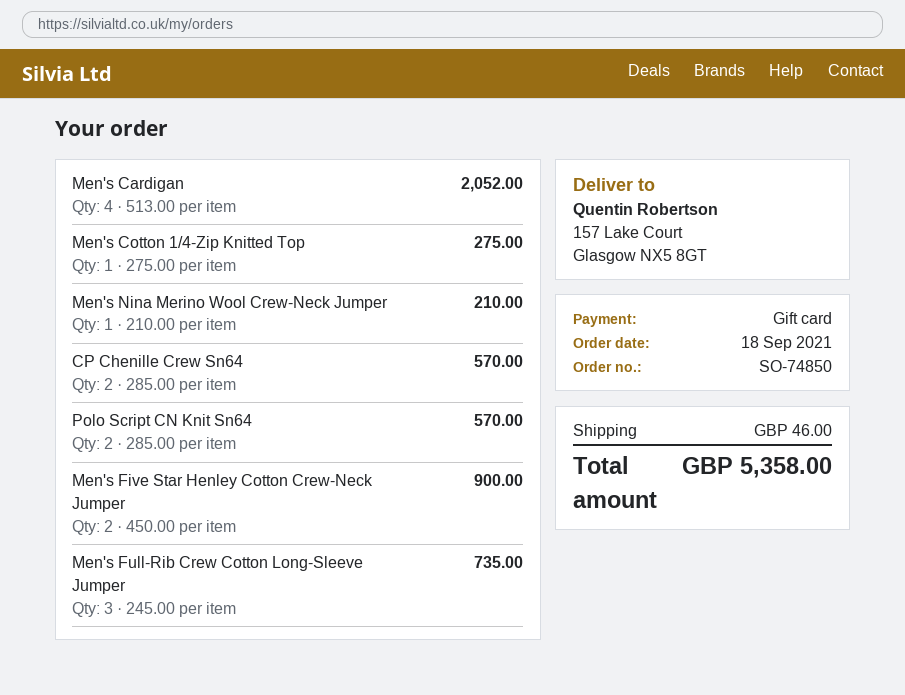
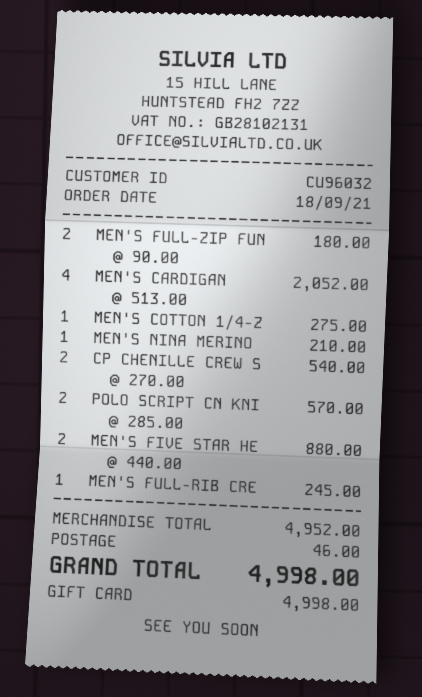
CP Chenille Crew Sn64: 2 x 285.00 = 570.00 -> 2 x 270.00 = 540.00
Men's Five Star Henley Cotton Crew-Neck Jumper: 2 x 450.00 = 900.00 -> 2 x 440.00 = 880.00
Men's Full-Rib Crew Cotton Long-Sleeve Jumper: 3 x 245.00 = 735.00 -> 1 x 245.00 = 245.00
MEN'S FULL-ZIP FUN: none -> 2 x 90.00 = 180.00
total: 5358.00 -> 4998.00

